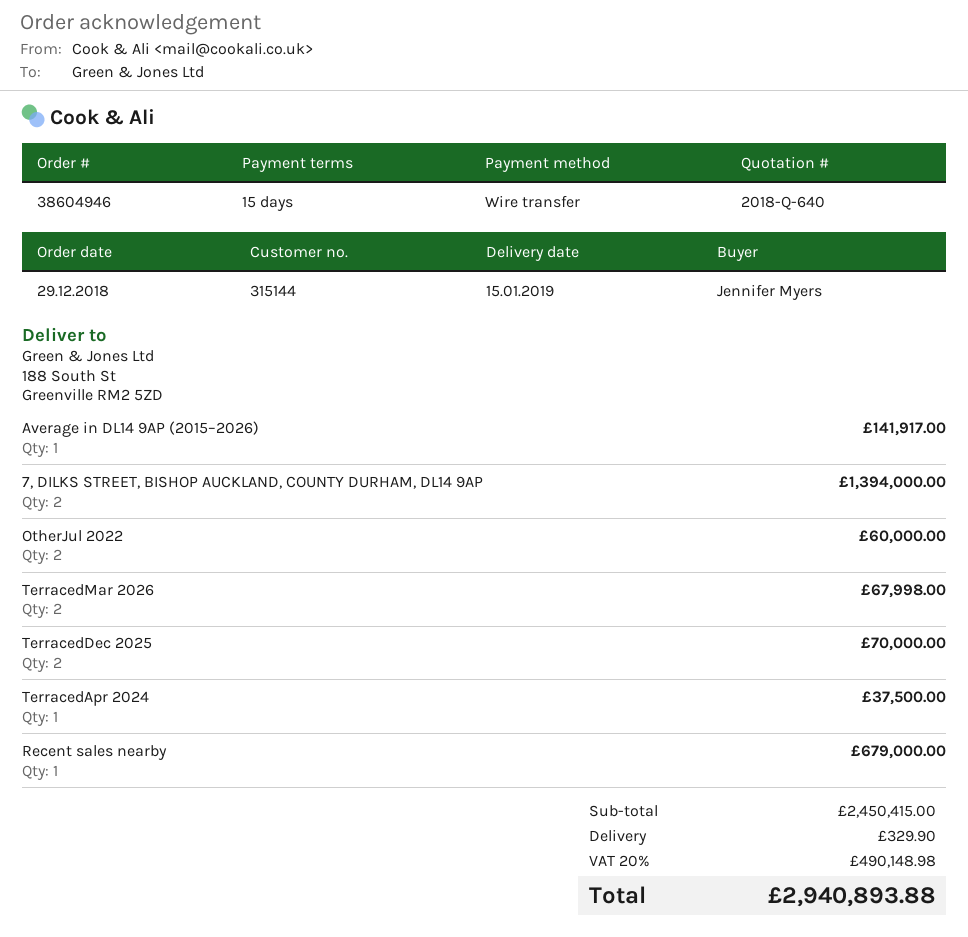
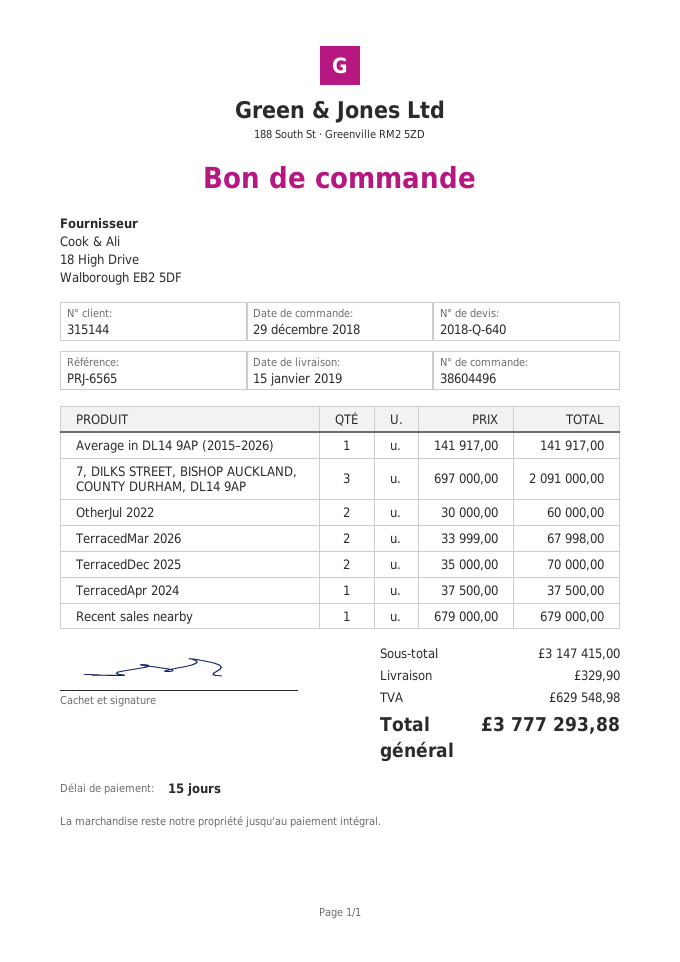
order number: 38604946 -> 38604496
7, DILKS STREET, BISHOP AUCKLAND, COUNTY DURHAM, DL14 9AP: 2 for 1394000.00 -> 3 for 2091000.00
subtotal: 2450415.00 -> 3147415.00
tax: 490148.98 -> 629548.98
total: 2940893.88 -> 3777293.88

